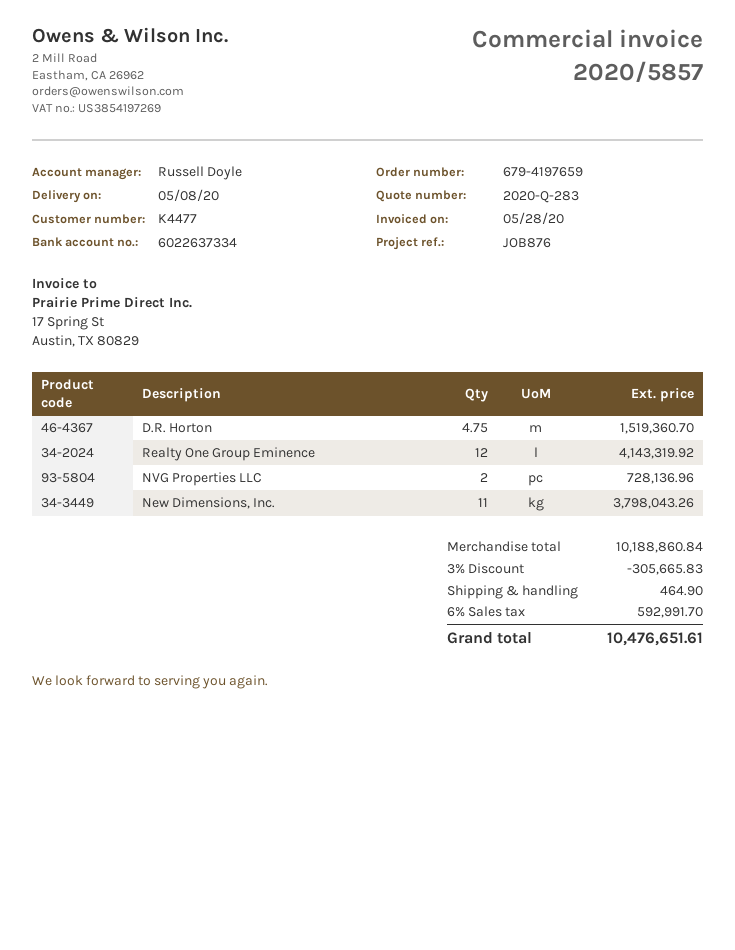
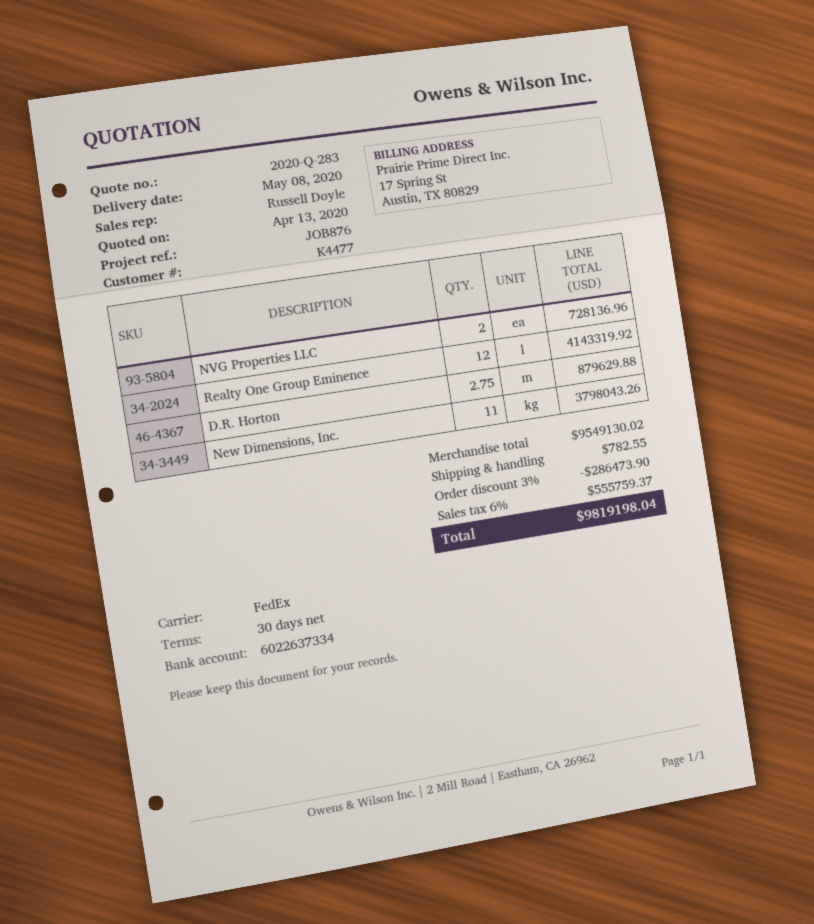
D.R. Horton: 4.75 for 1519360.70 -> 2.75 for 879629.88
subtotal: 10188860.84 -> 9549130.02
discount: 3% = 305665.83 -> 3% = 286473.90
shipping: 464.90 -> 782.55
tax: 6% = 592991.70 -> 6% = 555759.37
total: 10476651.61 -> 9819198.04

